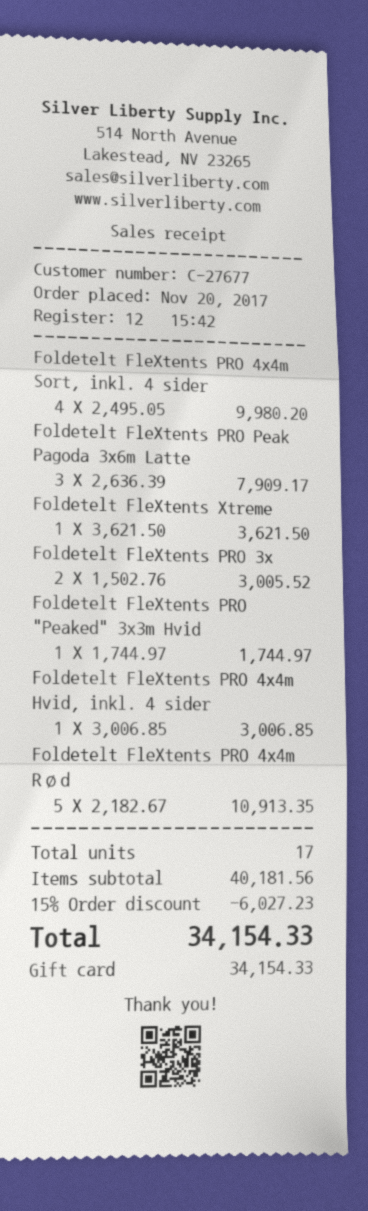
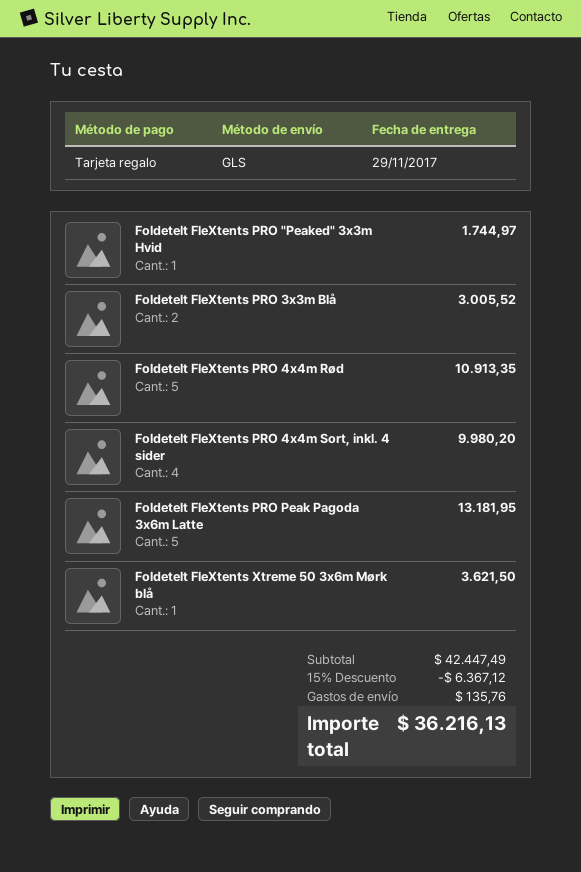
Foldetelt FleXtents PRO Peak Pagoda 3x6m Latte: 3 for 7909.17 -> 5 for 13181.95
Foldetelt FleXtents PRO 4x4m Hvid, inkl. 4 sider: 1 for 3006.85 -> none
subtotal: 40181.56 -> 42447.49
discount: 15% = 6027.23 -> 15% = 6367.12
shipping: none -> 135.76
total: 34154.33 -> 36216.13

